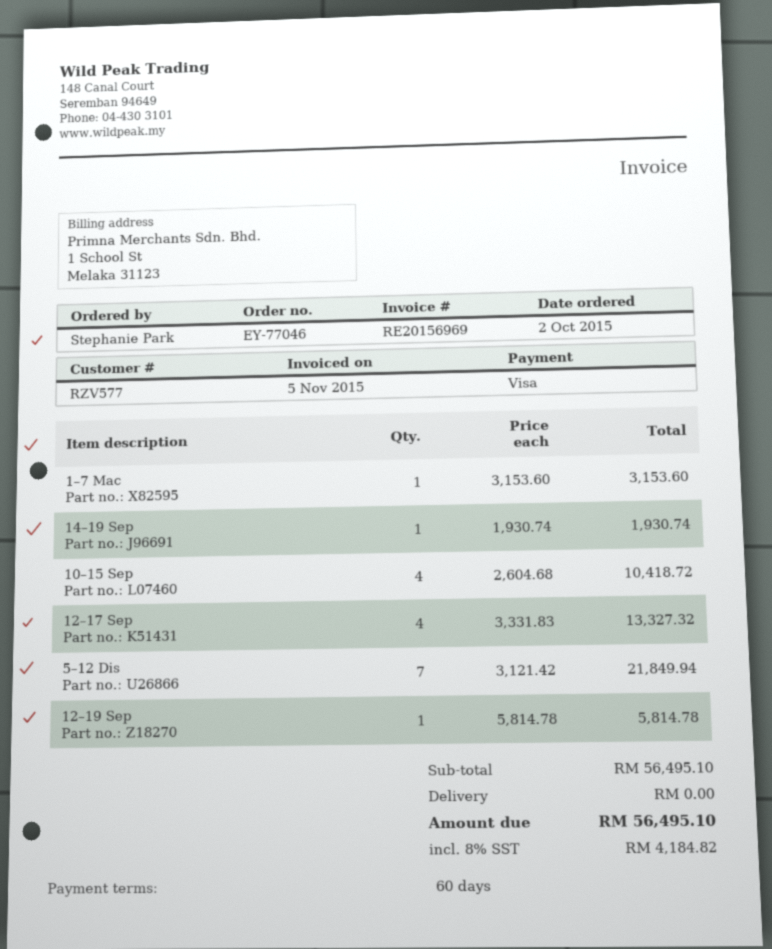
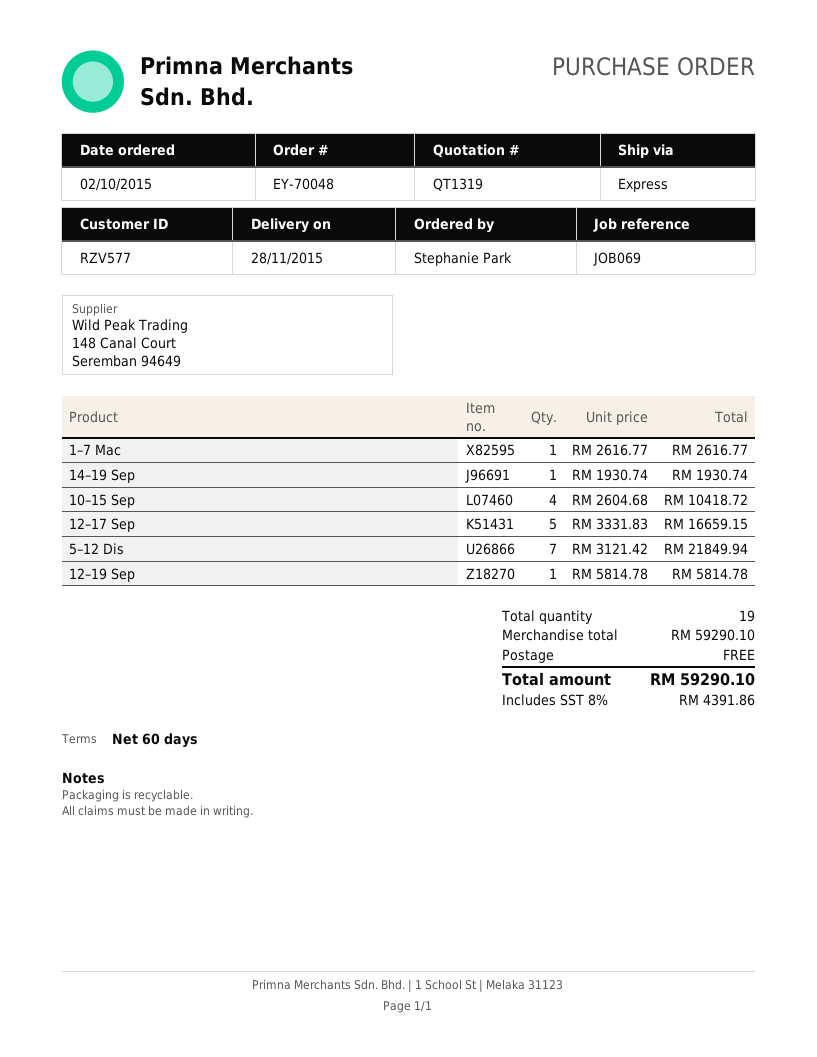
order number: EY-77046 -> EY-70048
1–7 Mac: 1 x 3153.60 = 3153.60 -> 1 x 2616.77 = 2616.77
12–17 Sep: 4 x 3331.83 = 13327.32 -> 5 x 3331.83 = 16659.15
subtotal: 56495.10 -> 59290.10
tax: 8% = 4184.82 -> 8% = 4391.86
total: 56495.10 -> 59290.10

